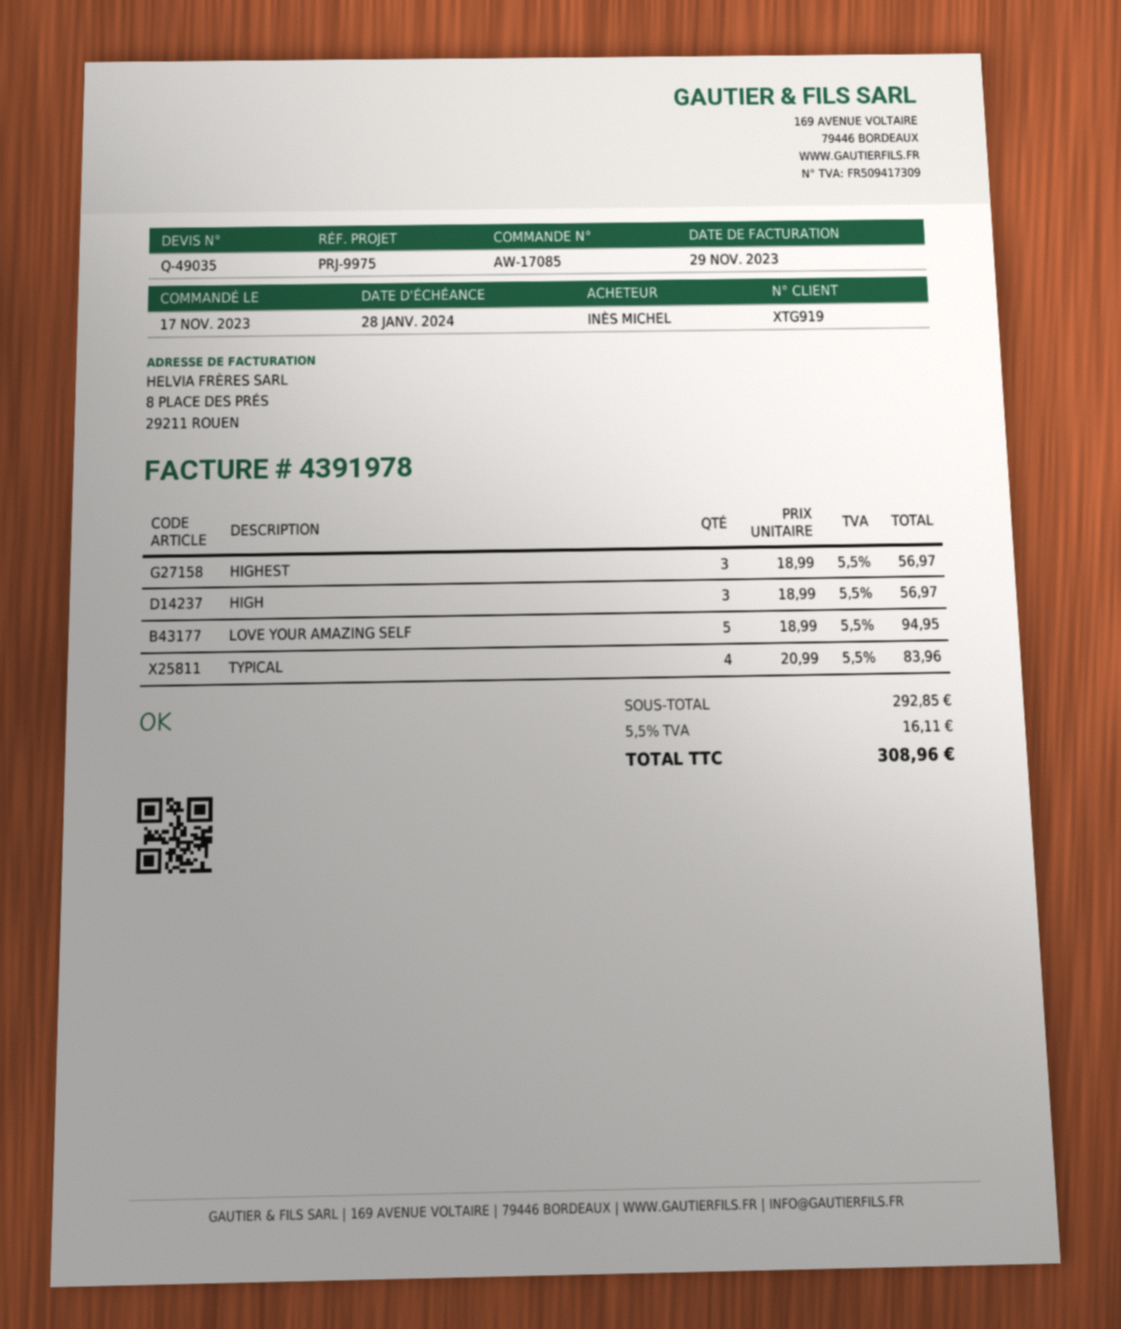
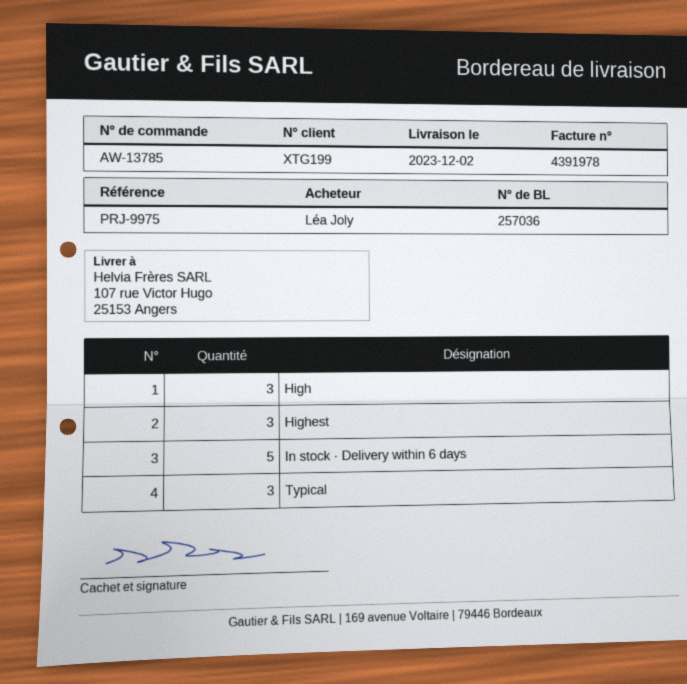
order number: AW-17085 -> AW-13785
customer number: XTG919 -> XTG199
ordered by: INÈS MICHEL -> Léa Joly
LOVE YOUR AMAZING SELF: 5 -> none
TYPICAL: 4 -> 3
In stock · Delivery within 6 days: none -> 5

